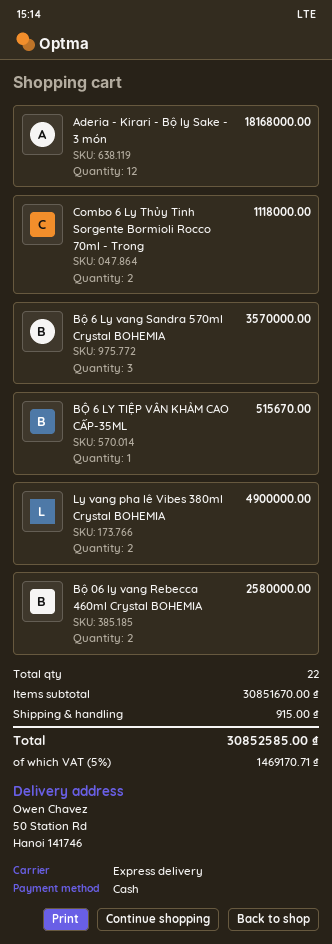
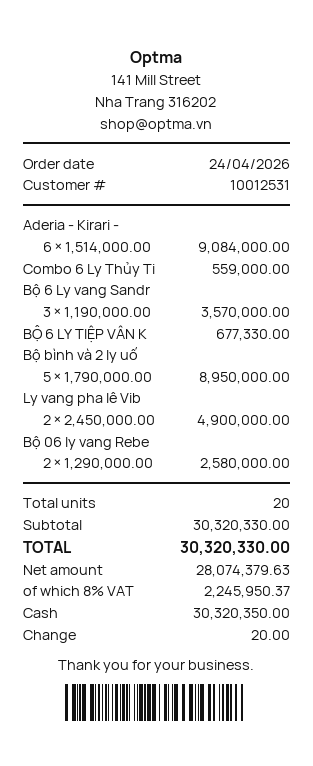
Aderia - Kirari - Bộ ly Sake - 3 món: 12 for 18168000.00 -> 6 for 9084000.00
Combo 6 Ly Thủy Tinh Sorgente Bormioli Rocco 70ml - Trong: 2 for 1118000.00 -> 1 for 559000.00
BỘ 6 LY TIỆP VÂN KHẢM CAO CẤP-35ML: 1 for 515670.00 -> 1 for 677330.00
Bộ bình và 2 ly uố: none -> 5 for 8950000.00
total quantity: 22 -> 20
subtotal: 30851670.00 -> 30320330.00
shipping: 915.00 -> none
tax: 5% = 1469170.71 -> 8% = 2245950.37
total: 30852585.00 -> 30320330.00

